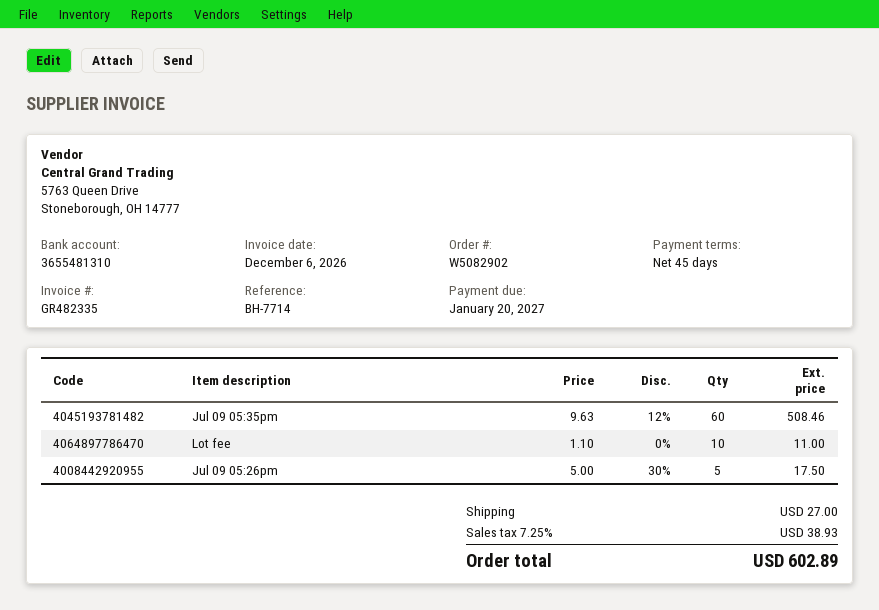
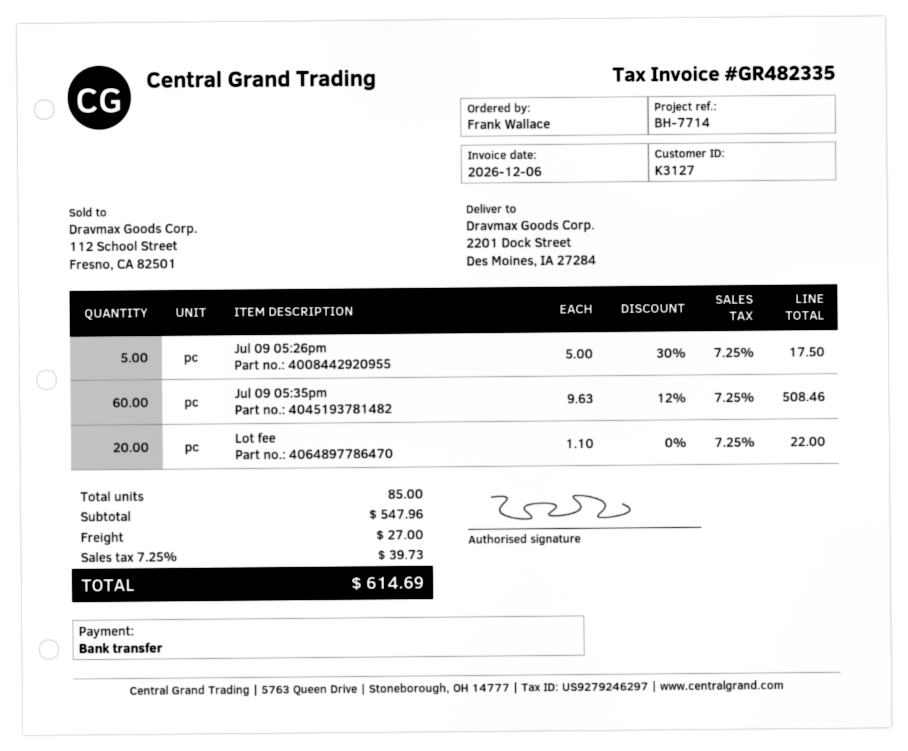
Lot fee: 10 x 1.10 = 11.00 -> 20 x 1.10 = 22.00
tax: 7.25% = 38.93 -> 7.25% = 39.73
total: 602.89 -> 614.69

